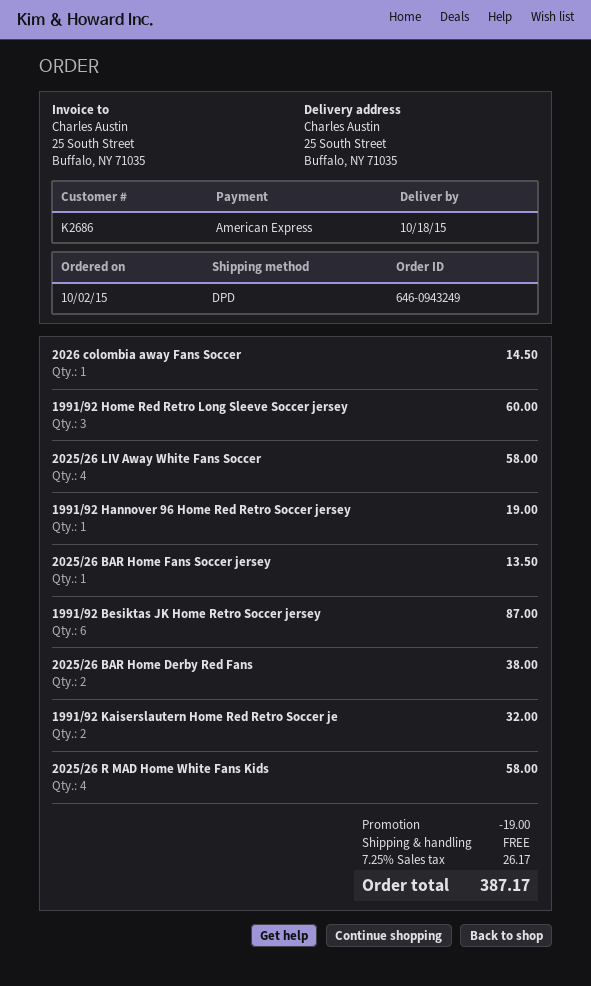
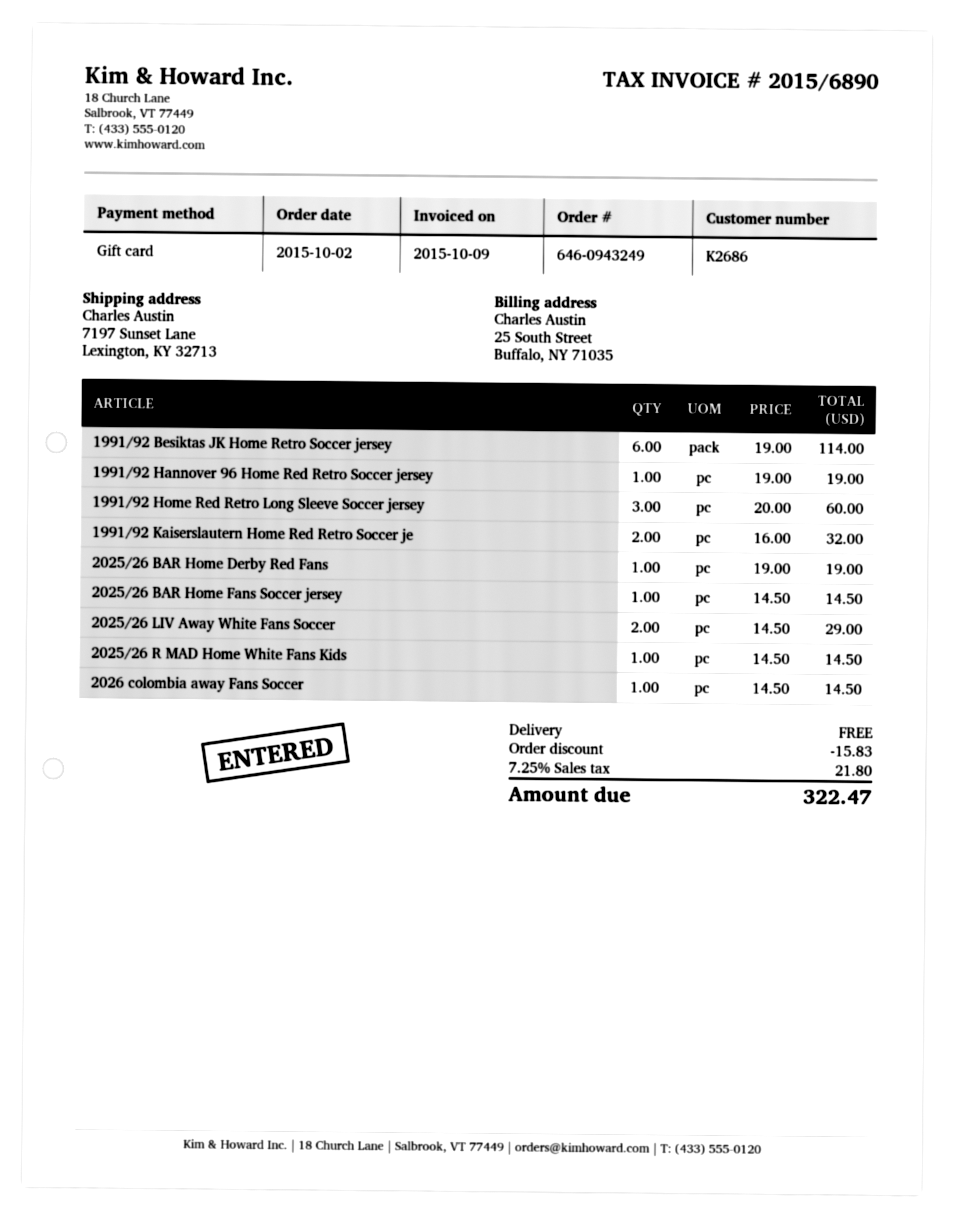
payment method: American Express -> gift card
ship to: 25 South Street, Buffalo, NY 71035 -> 7197 Sunset Lane, Lexington, KY 32713
2025/26 LIV Away White Fans Soccer: 4 for 58.00 -> 2 for 29.00
2025/26 BAR Home Fans Soccer jersey: 1 for 13.50 -> 1 for 14.50
1991/92 Besiktas JK Home Retro Soccer jersey: 6 for 87.00 -> 6 for 114.00
2025/26 BAR Home Derby Red Fans: 2 for 38.00 -> 1 for 19.00
2025/26 R MAD Home White Fans Kids: 4 for 58.00 -> 1 for 14.50
discount: 19.00 -> 15.83
tax: 7.25% = 26.17 -> 7.25% = 21.80
total: 387.17 -> 322.47

